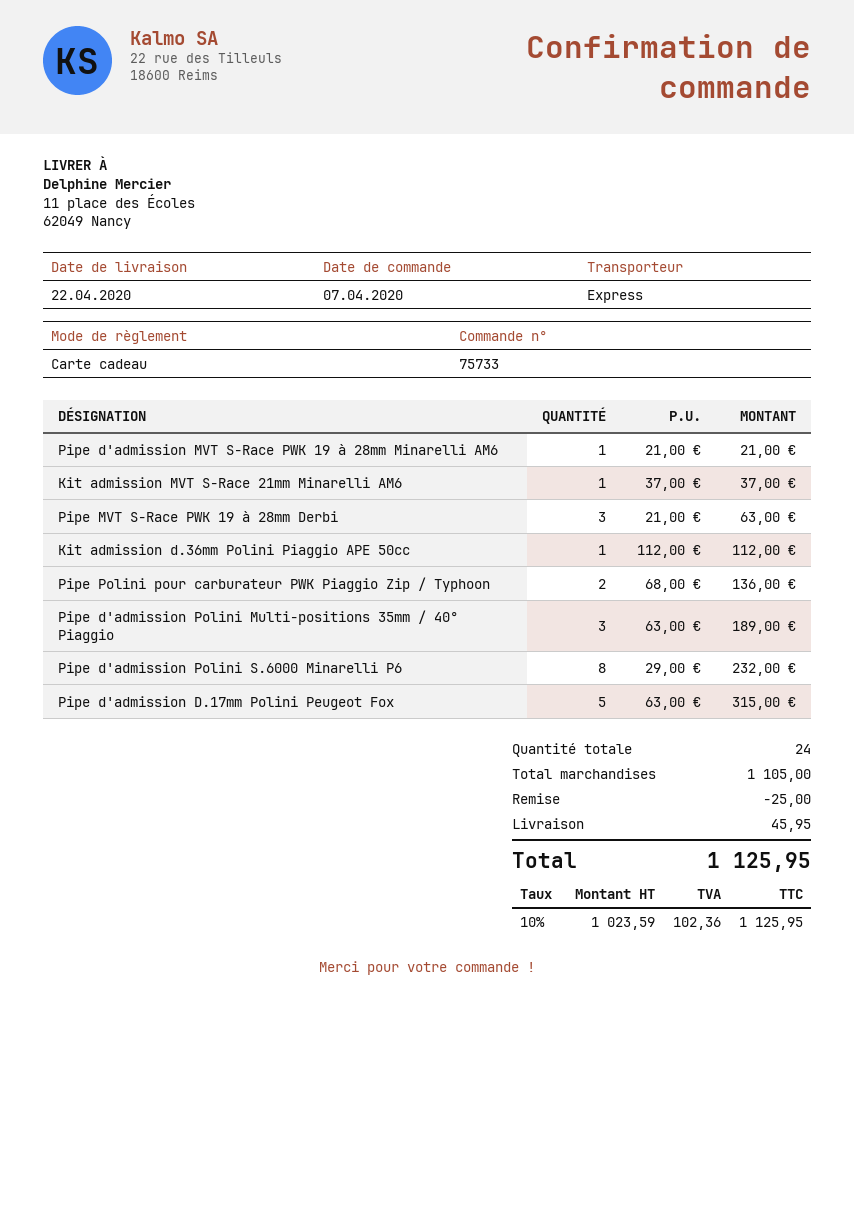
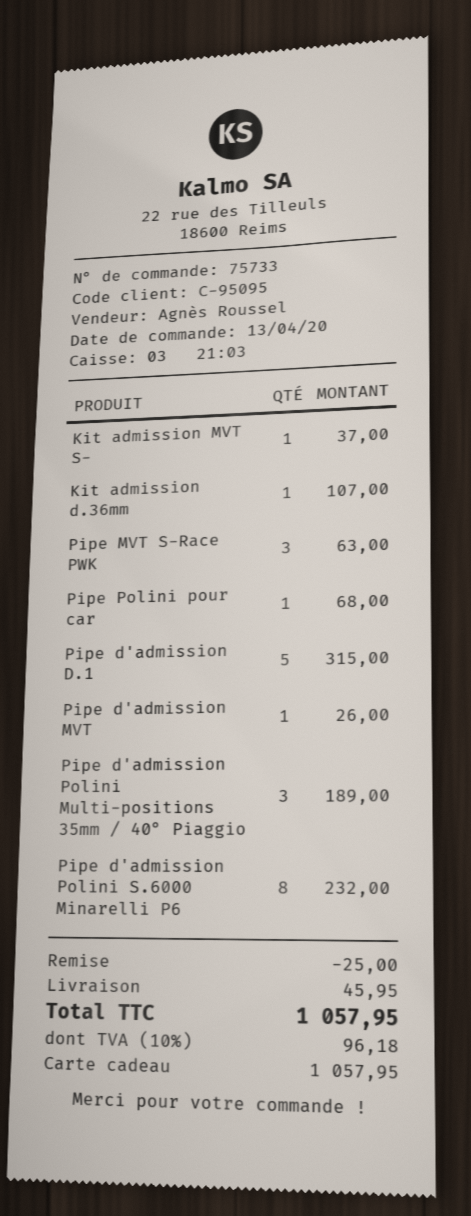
order date: 2020-04-07 -> 2020-04-13
Pipe d'admission MVT S-Race PWK 19 à 28mm Minarelli AM6: 1 for 21.00 -> 1 for 26.00
Kit admission d.36mm Polini Piaggio APE 50cc: 1 for 112.00 -> 1 for 107.00
Pipe Polini pour carburateur PWK Piaggio Zip / Typhoon: 2 for 136.00 -> 1 for 68.00
tax: 10% = 102.36 -> 10% = 96.18
total: 1125.95 -> 1057.95

